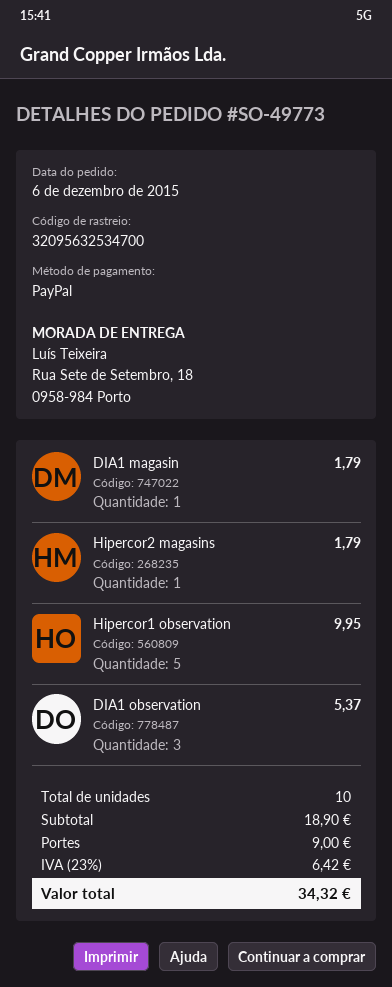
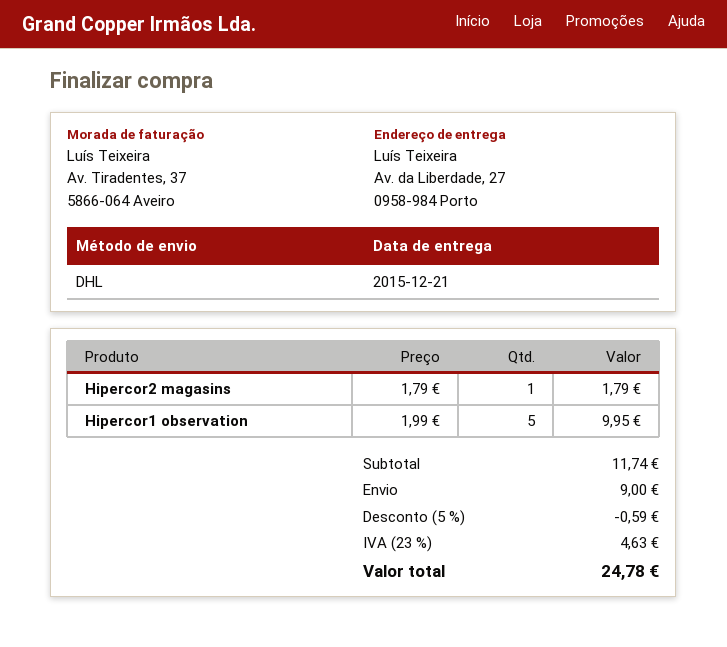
ship to: Rua Sete de Setembro, 18, 0958-984 Porto -> Av. da Liberdade, 27, 0958-984 Porto
DIA1 magasin: 1 for 1.79 -> none
DIA1 observation: 3 for 5.37 -> none
subtotal: 18.90 -> 11.74
discount: none -> 5% = 0.59
tax: 23% = 6.42 -> 23% = 4.63
total: 34.32 -> 24.78

